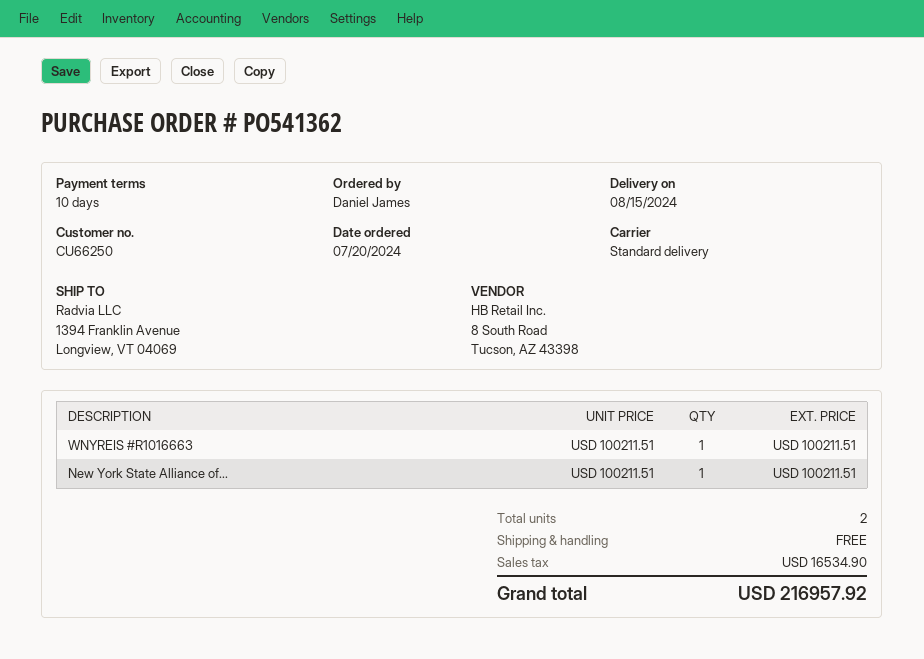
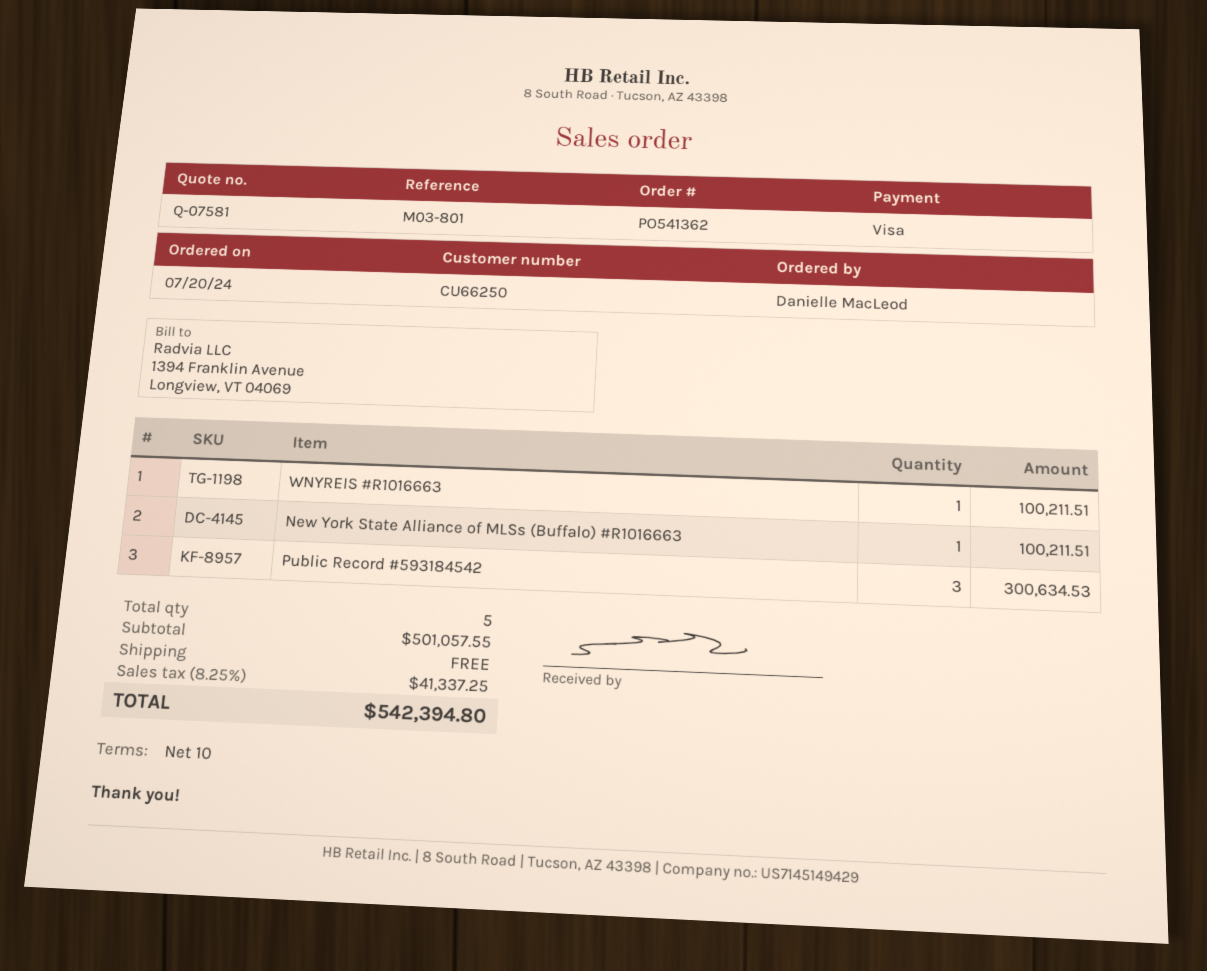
ordered by: Daniel James -> Danielle MacLeod
Public Record #593184542: none -> 3 for 300634.53
total quantity: 2 -> 5
tax: 16534.90 -> 41337.25
total: 216957.92 -> 542394.80

